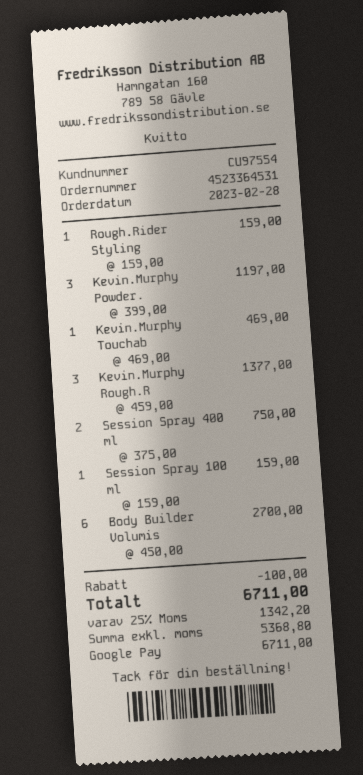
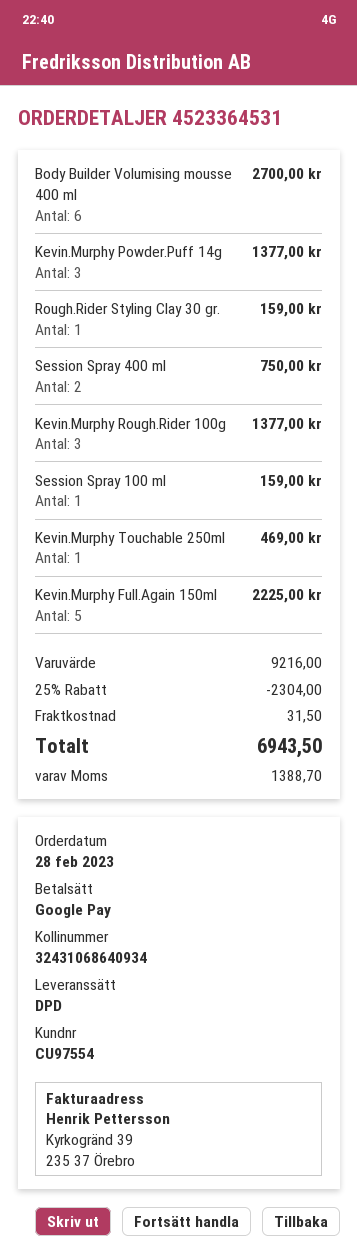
Kevin.Murphy Powder.: 3 for 1197.00 -> 3 for 1377.00
Kevin.Murphy Full.Again 150ml: none -> 5 for 2225.00
discount: 100.00 -> 2304.00
shipping: none -> 31.50
tax: 1342.20 -> 1388.70
total: 6711.00 -> 6943.50

